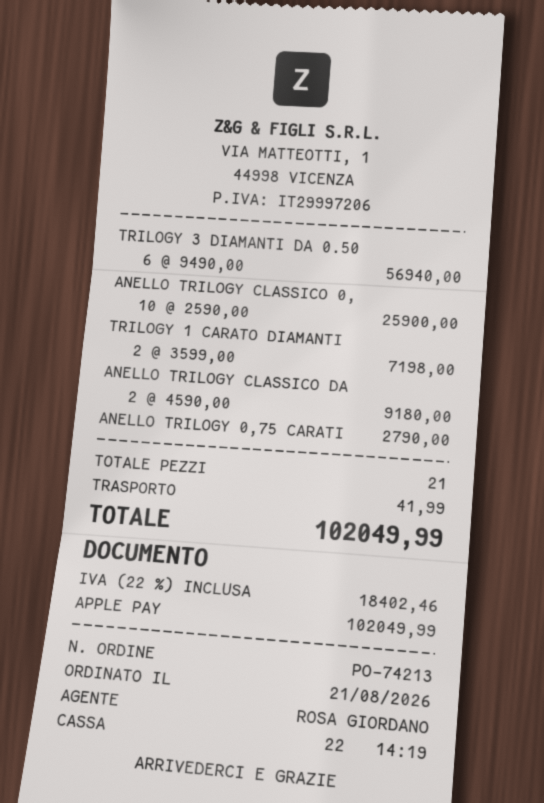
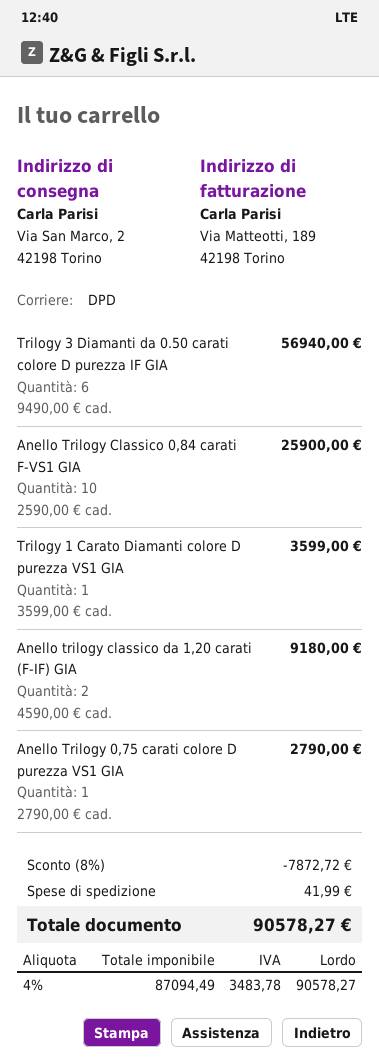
TRILOGY 1 CARATO DIAMANTI: 2 x 3599.00 = 7198.00 -> 1 x 3599.00 = 3599.00
discount: none -> 8% = 7872.72
tax: 22% = 18402.46 -> 4% = 3483.78
total: 102049.99 -> 90578.27

